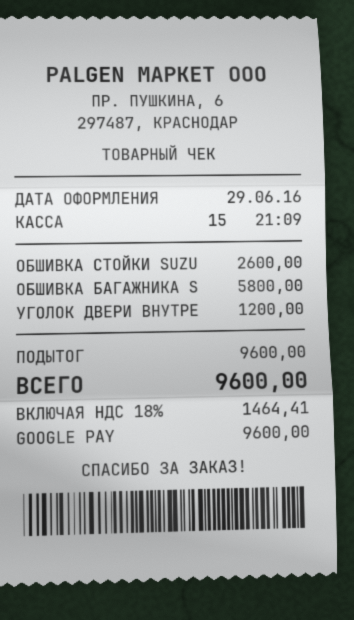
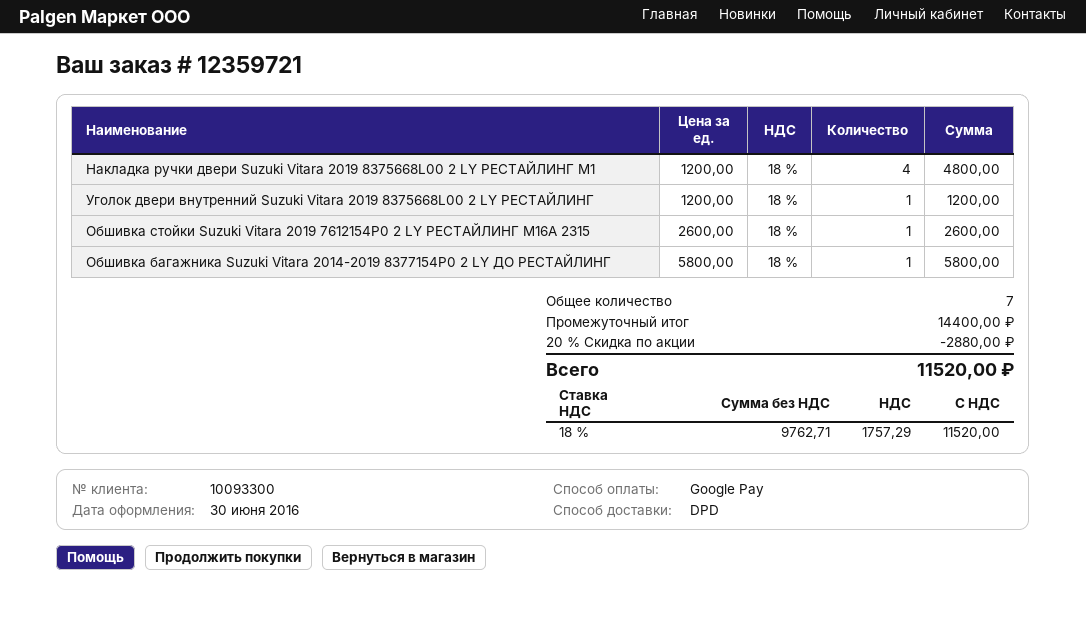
order date: 2016-06-29 -> 2016-06-30
Накладка ручки двери Suzuki Vitara 2019 8375668L00 2 LY РЕСТАЙЛИНГ M1: none -> 4 x 1200.00 = 4800.00
subtotal: 9600.00 -> 14400.00
discount: none -> 20% = 2880.00
tax: 18% = 1464.41 -> 18% = 1757.29
total: 9600.00 -> 11520.00

